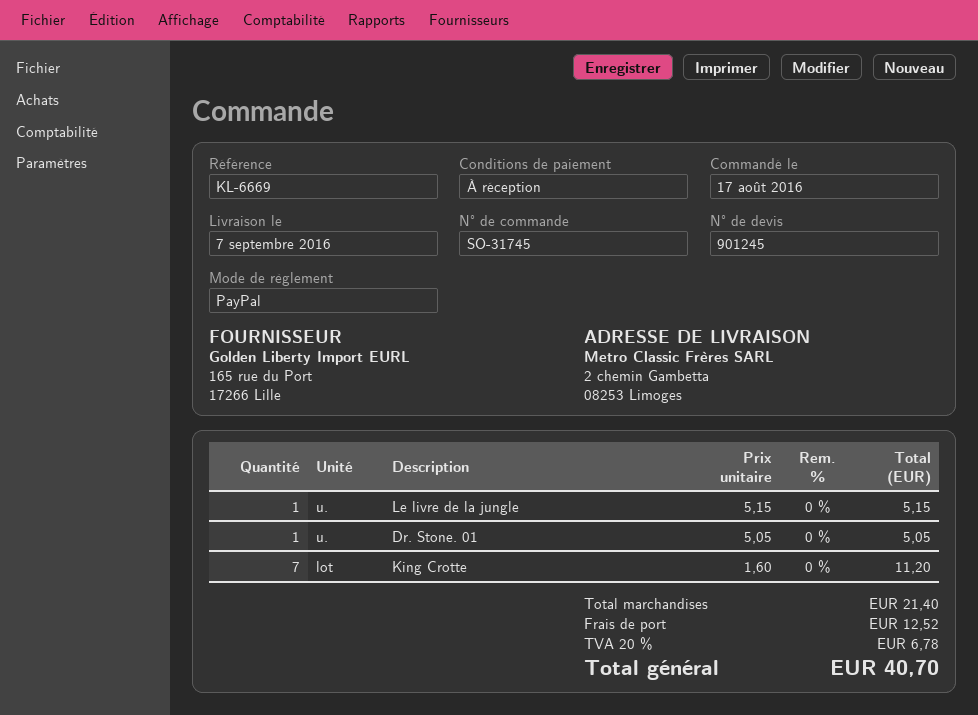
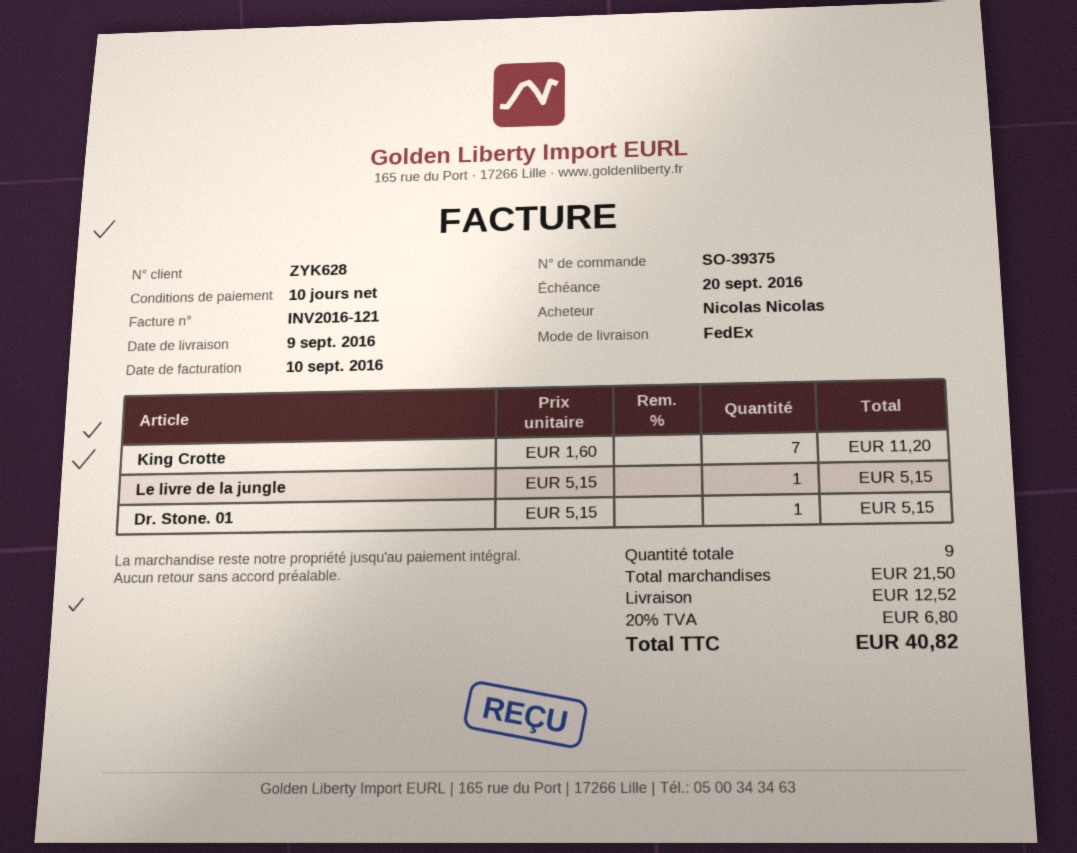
order number: SO-31745 -> SO-39375
delivery date: 2016-09-07 -> 2016-09-09
payment terms: on receipt -> 10 days
Dr. Stone. 01: 1 x 5.05 = 5.05 -> 1 x 5.15 = 5.15
subtotal: 21.40 -> 21.50
tax: 20% = 6.78 -> 20% = 6.80
total: 40.70 -> 40.82

